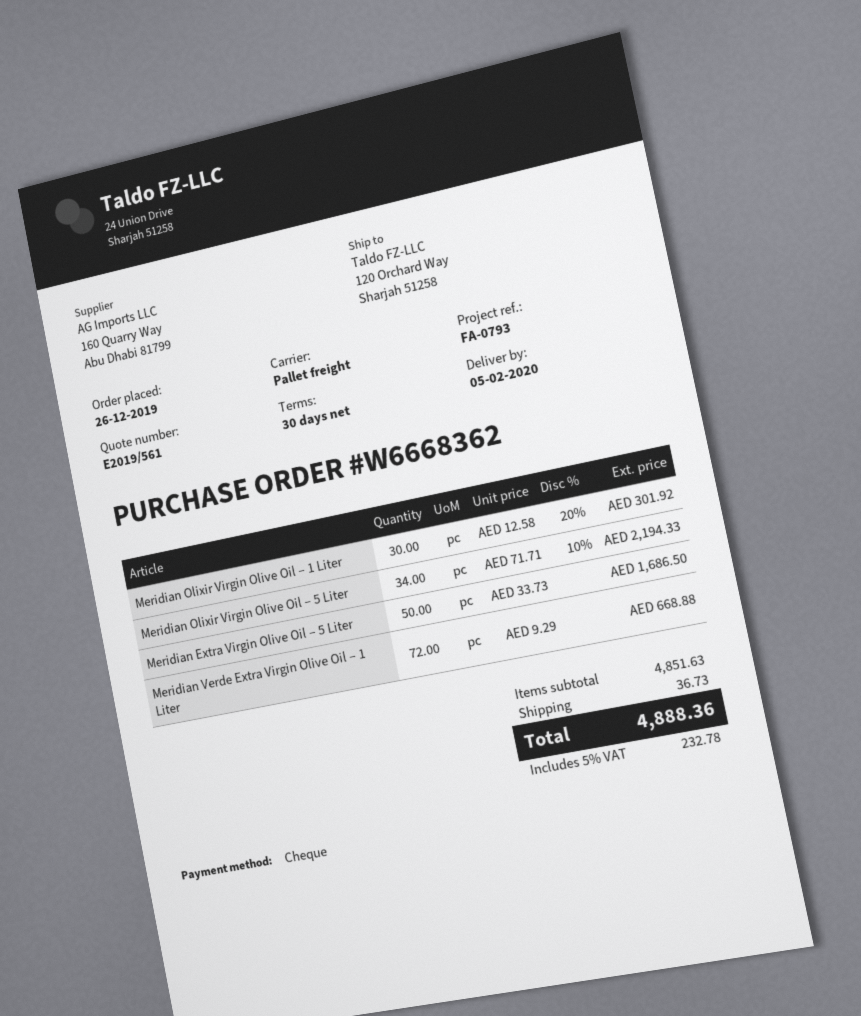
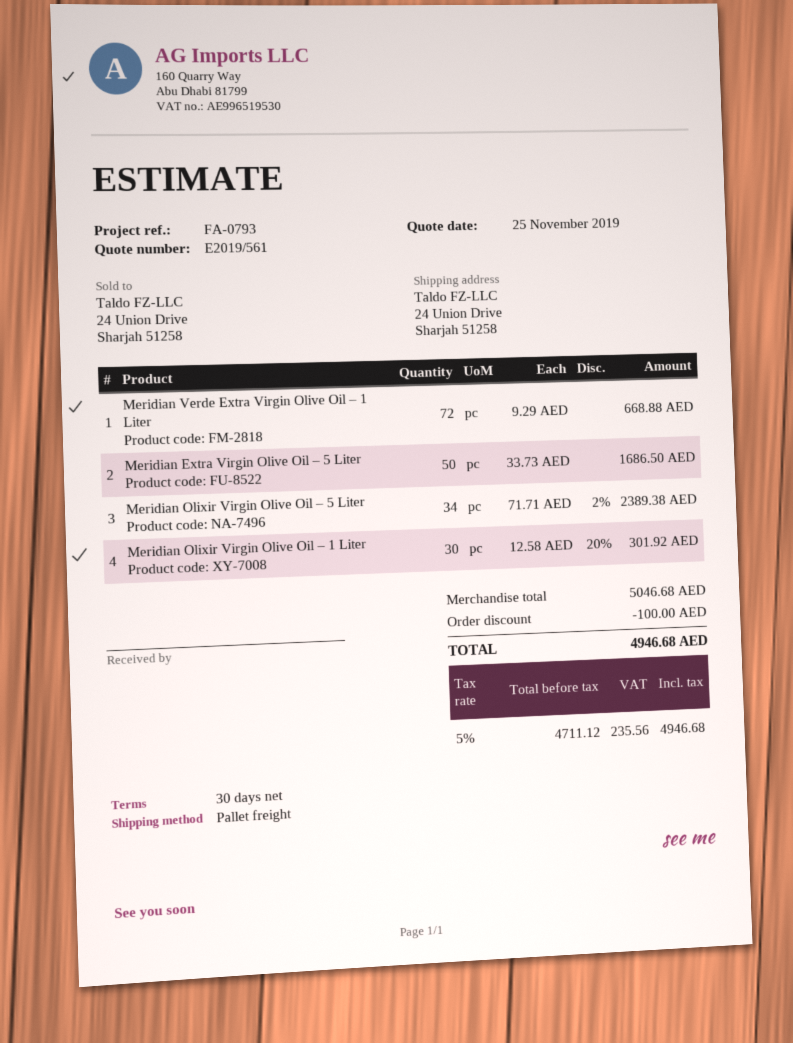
ship to: 120 Orchard Way, Sharjah 51258 -> 24 Union Drive, Sharjah 51258
Meridian Olixir Virgin Olive Oil – 5 Liter: 34 x 71.71 - 10% = 2194.33 -> 34 x 71.71 - 2% = 2389.38
subtotal: 4851.63 -> 5046.68
discount: none -> 100.00
shipping: 36.73 -> none
tax: 5% = 232.78 -> 5% = 235.56
total: 4888.36 -> 4946.68

